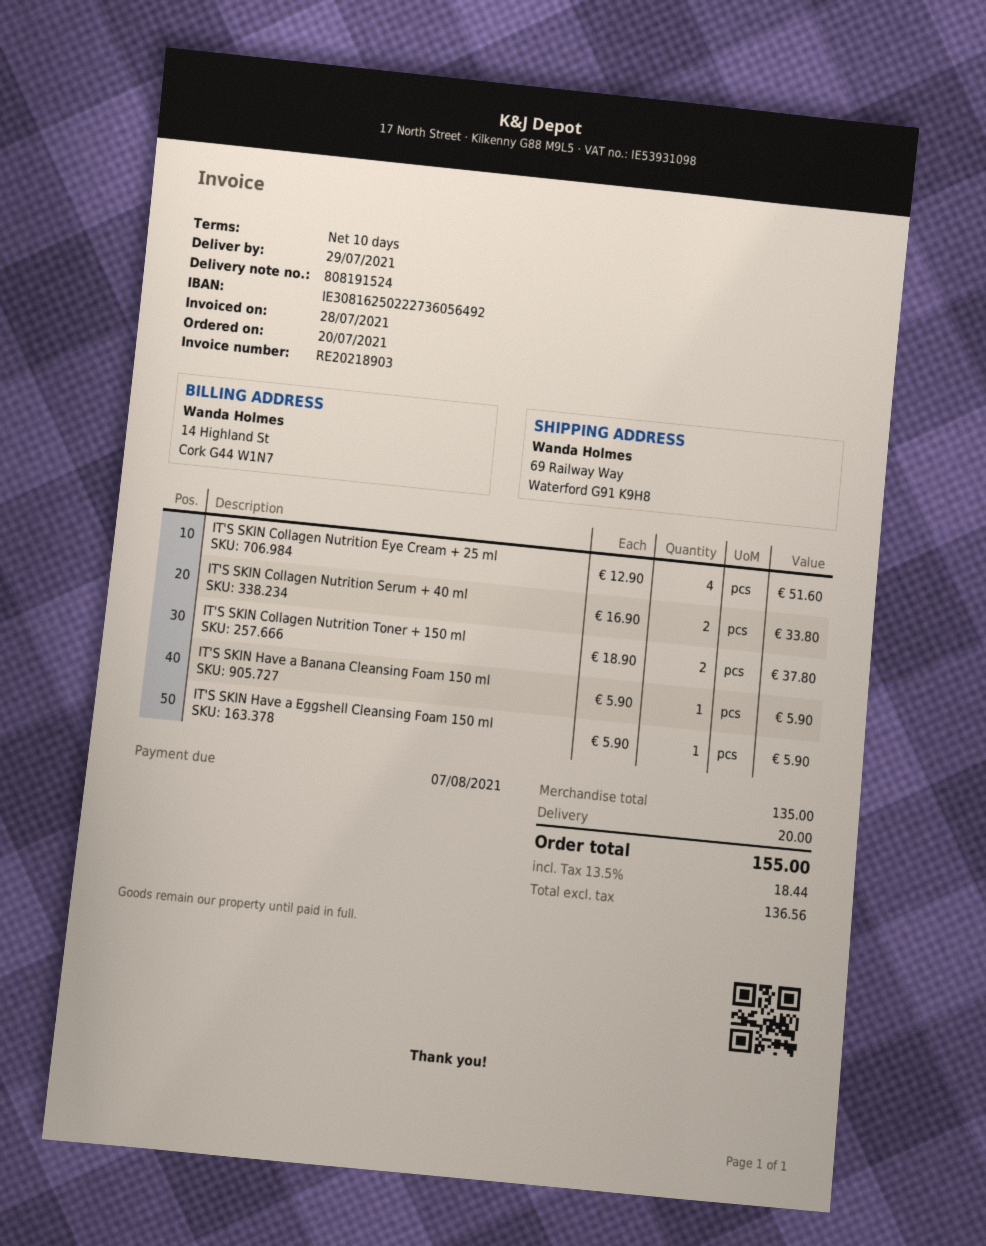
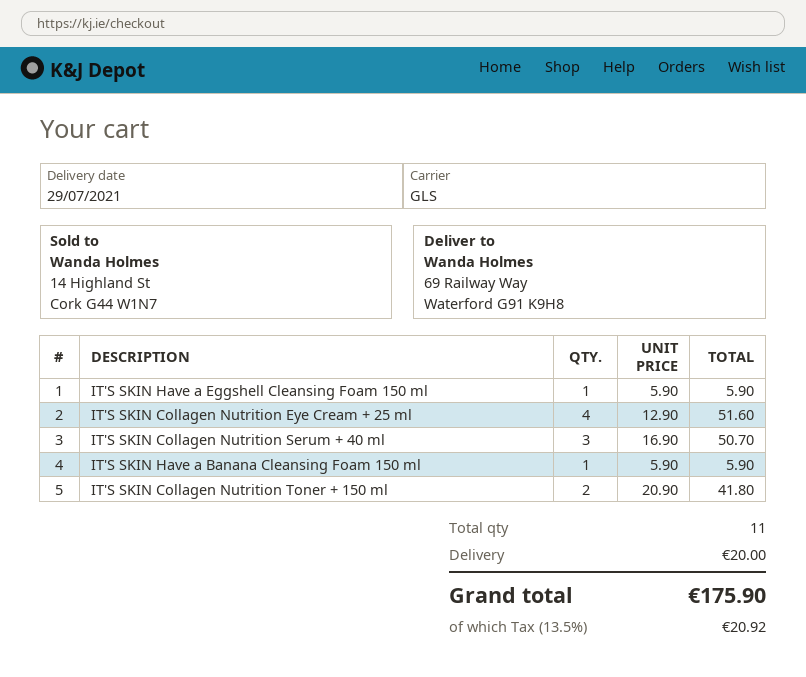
IT'S SKIN Collagen Nutrition Serum + 40 ml: 2 x 16.90 = 33.80 -> 3 x 16.90 = 50.70
IT'S SKIN Collagen Nutrition Toner + 150 ml: 2 x 18.90 = 37.80 -> 2 x 20.90 = 41.80
tax: 13.5% = 18.44 -> 13.5% = 20.92
total: 155.00 -> 175.90

